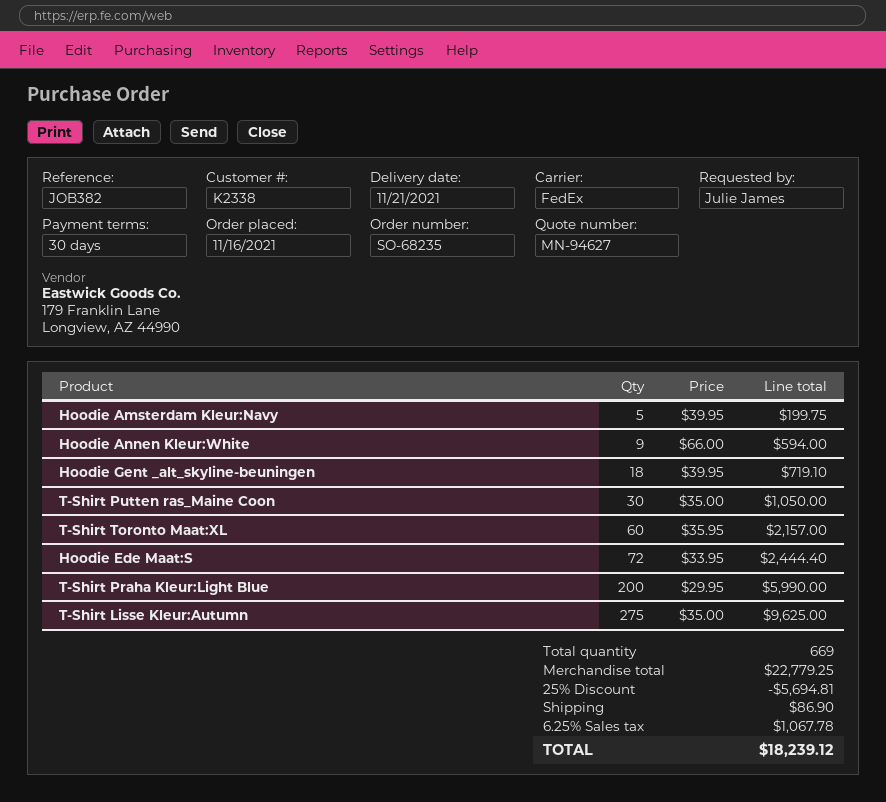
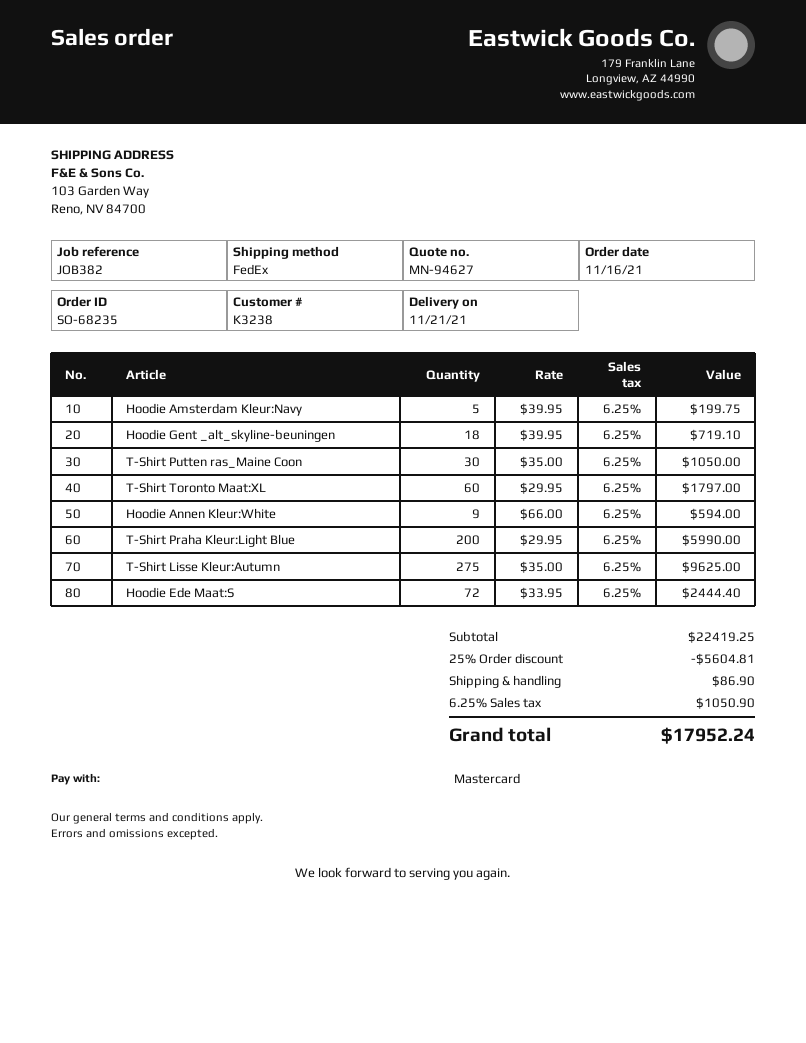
customer number: K2338 -> K3238
T-Shirt Toronto Maat:XL: 60 x 35.95 = 2157.00 -> 60 x 29.95 = 1797.00
subtotal: 22779.25 -> 22419.25
discount: 25% = 5694.81 -> 25% = 5604.81
tax: 6.25% = 1067.78 -> 6.25% = 1050.90
total: 18239.12 -> 17952.24

